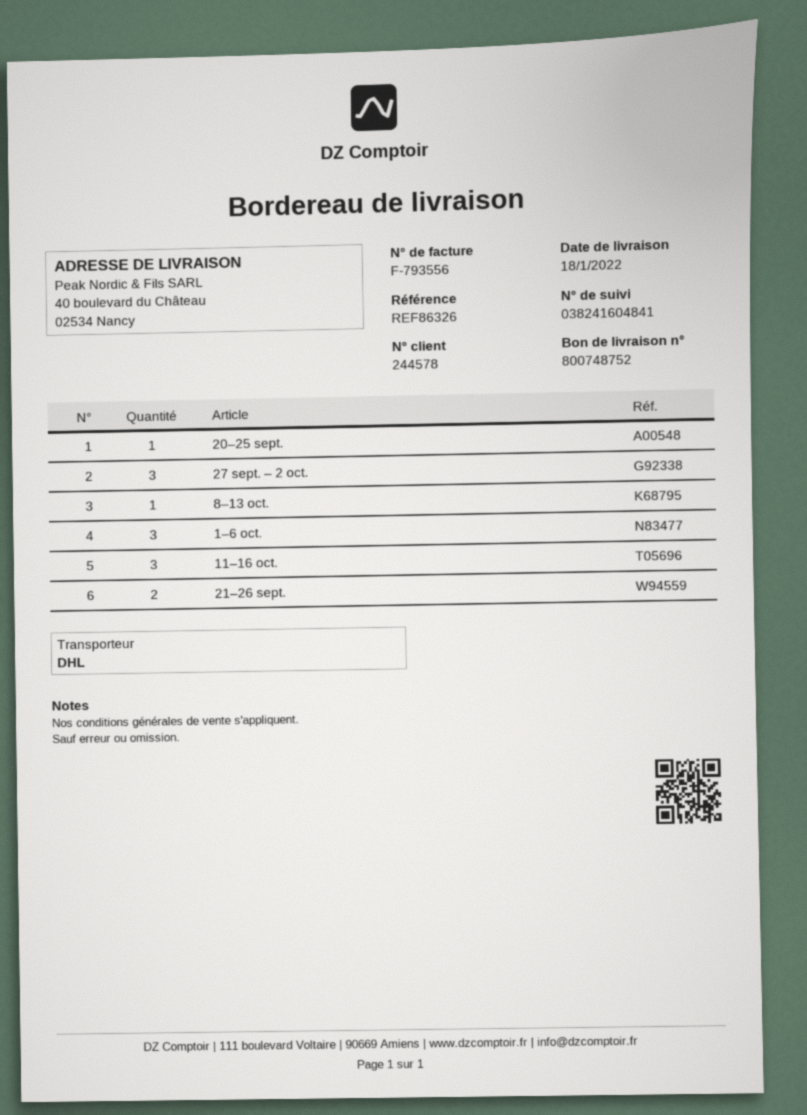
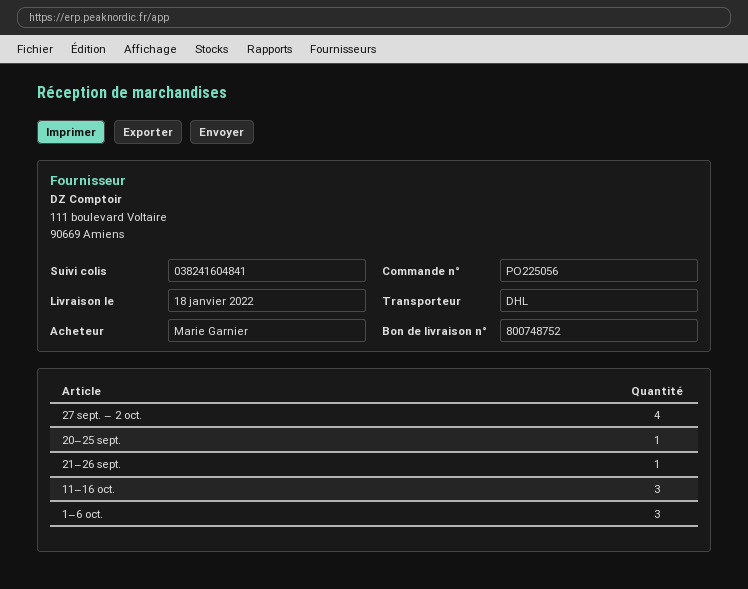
27 sept. – 2 oct.: 3 -> 4
8–13 oct.: 1 -> none
21–26 sept.: 2 -> 1

